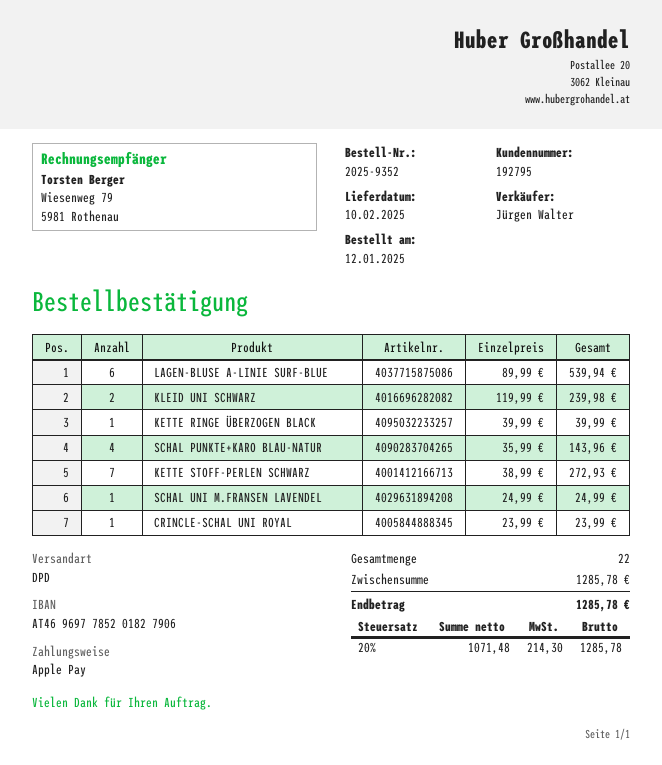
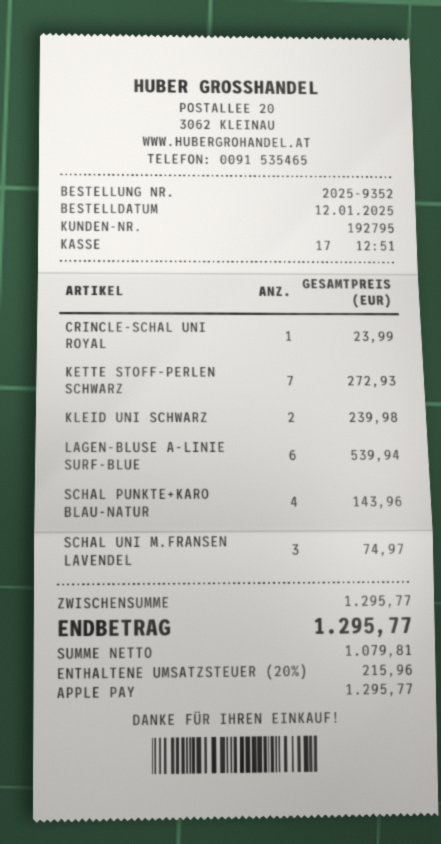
KETTE RINGE ÜBERZOGEN BLACK: 1 for 39.99 -> none
SCHAL UNI M.FRANSEN LAVENDEL: 1 for 24.99 -> 3 for 74.97
subtotal: 1285.78 -> 1295.77
net: 1071.48 -> 1079.81
tax: 20% = 214.30 -> 20% = 215.96
total: 1285.78 -> 1295.77

